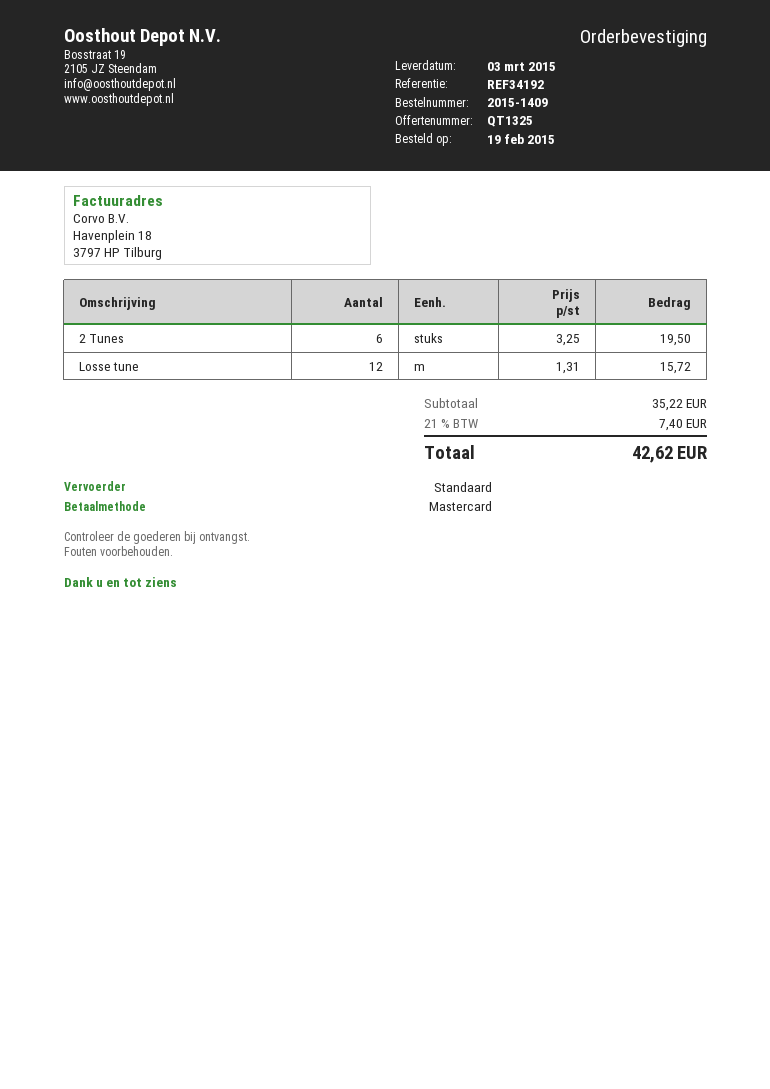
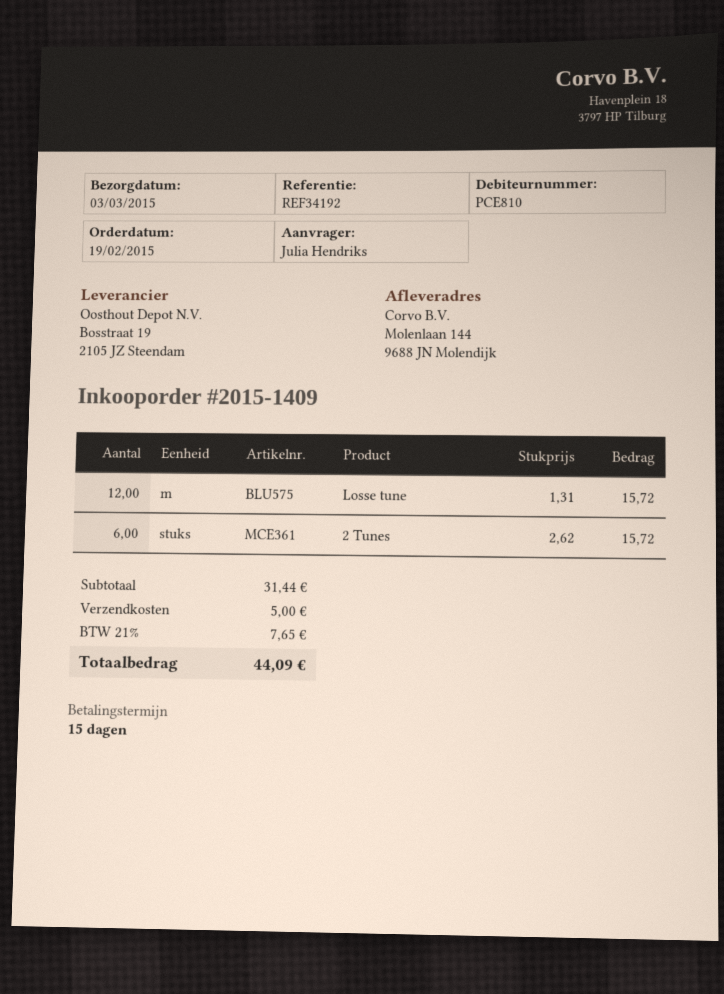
2 Tunes: 6 x 3.25 = 19.50 -> 6 x 2.62 = 15.72
subtotal: 35.22 -> 31.44
shipping: none -> 5.00
tax: 21% = 7.40 -> 21% = 7.65
total: 42.62 -> 44.09

